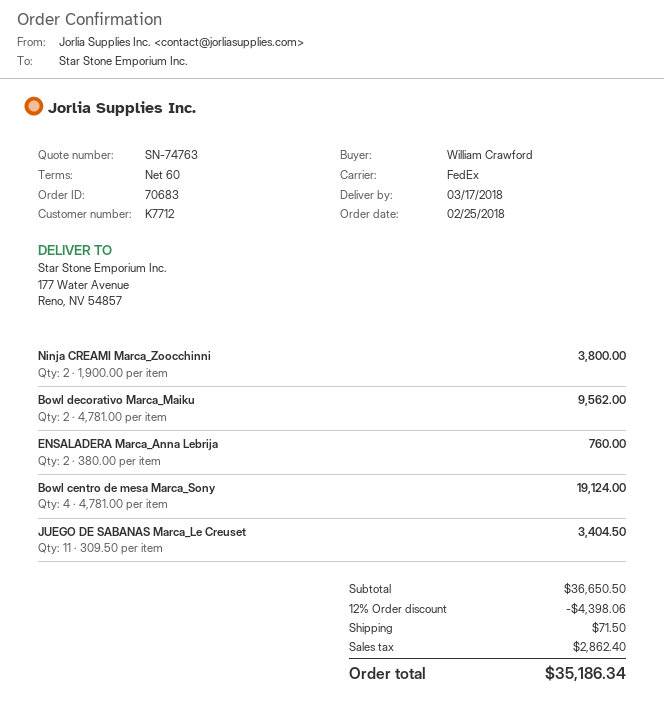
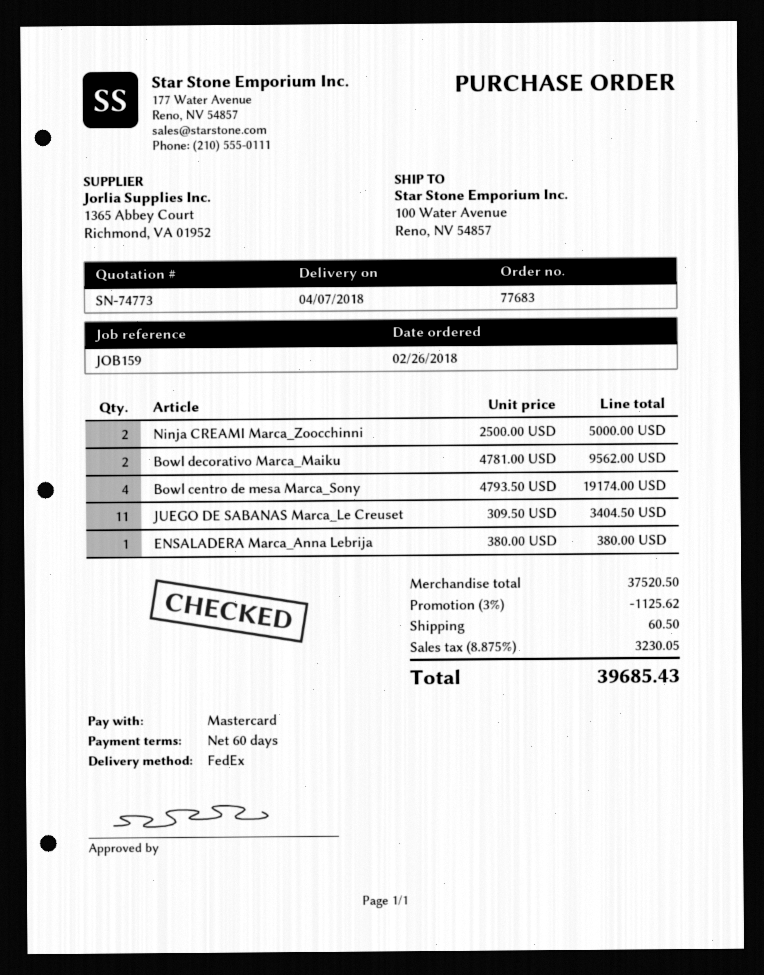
quote number: SN-74763 -> SN-74773
order number: 70683 -> 77683
order date: 2018-02-25 -> 2018-02-26
delivery date: 2018-03-17 -> 2018-04-07
ship to: 177 Water Avenue, Reno, NV 54857 -> 100 Water Avenue, Reno, NV 54857
Ninja CREAMI Marca_Zoocchinni: 2 x 1900.00 = 3800.00 -> 2 x 2500.00 = 5000.00
ENSALADERA Marca_Anna Lebrija: 2 x 380.00 = 760.00 -> 1 x 380.00 = 380.00
Bowl centro de mesa Marca_Sony: 4 x 4781.00 = 19124.00 -> 4 x 4793.50 = 19174.00
subtotal: 36650.50 -> 37520.50
discount: 12% = 4398.06 -> 3% = 1125.62
shipping: 71.50 -> 60.50
tax: 2862.40 -> 3230.05
total: 35186.34 -> 39685.43

